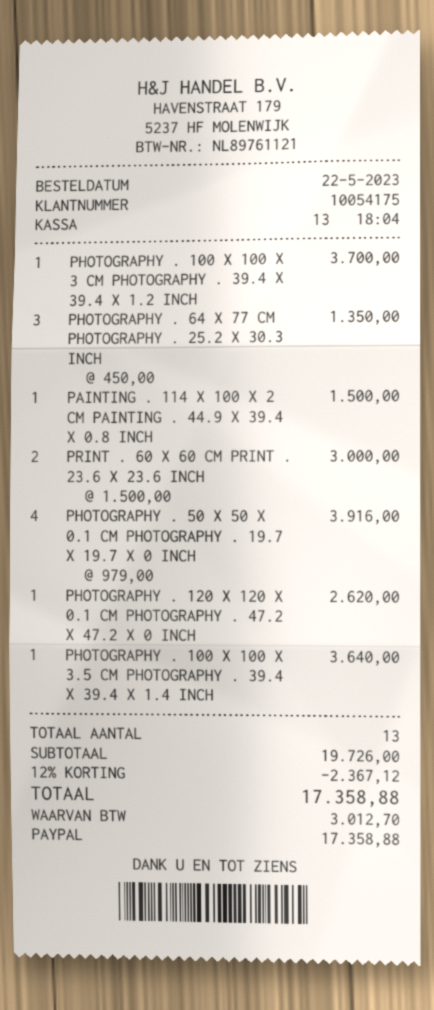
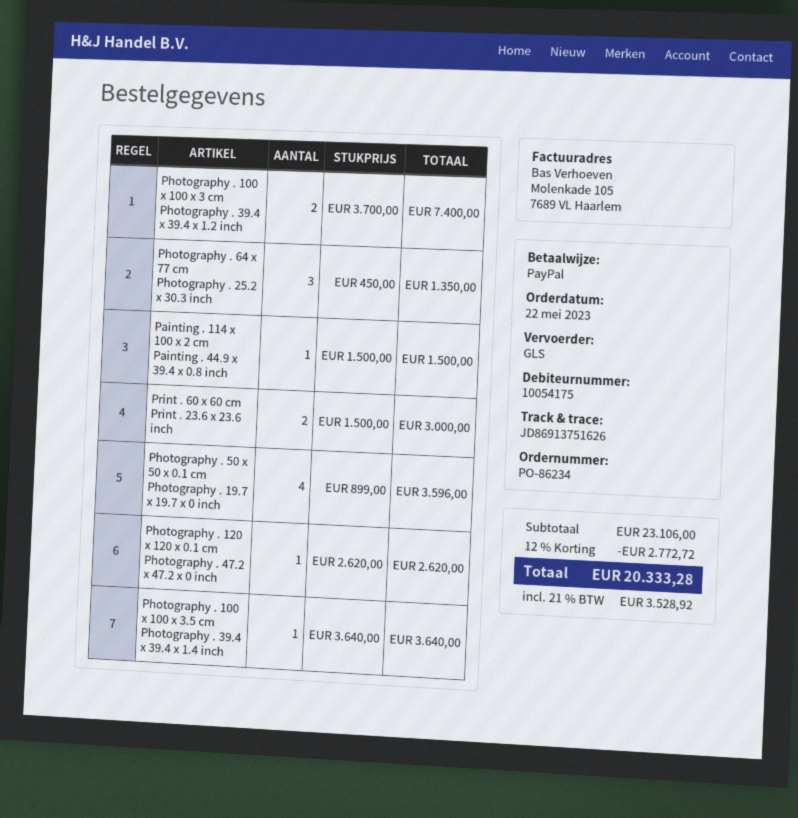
PHOTOGRAPHY . 100 X 100 X 3 CM PHOTOGRAPHY . 39.4 X 39.4 X 1.2 INCH: 1 x 3700.00 = 3700.00 -> 2 x 3700.00 = 7400.00
PHOTOGRAPHY . 50 X 50 X 0.1 CM PHOTOGRAPHY . 19.7 X 19.7 X 0 INCH: 4 x 979.00 = 3916.00 -> 4 x 899.00 = 3596.00
subtotal: 19726.00 -> 23106.00
discount: 12% = 2367.12 -> 12% = 2772.72
tax: 3012.70 -> 3528.92
total: 17358.88 -> 20333.28

